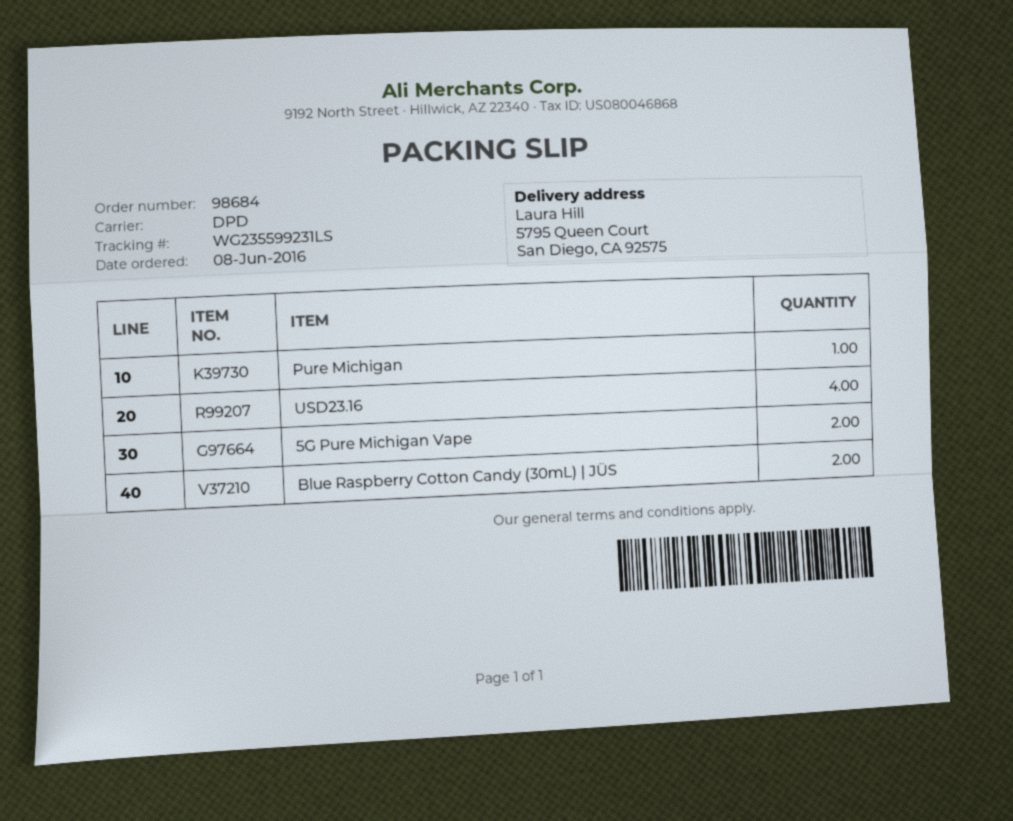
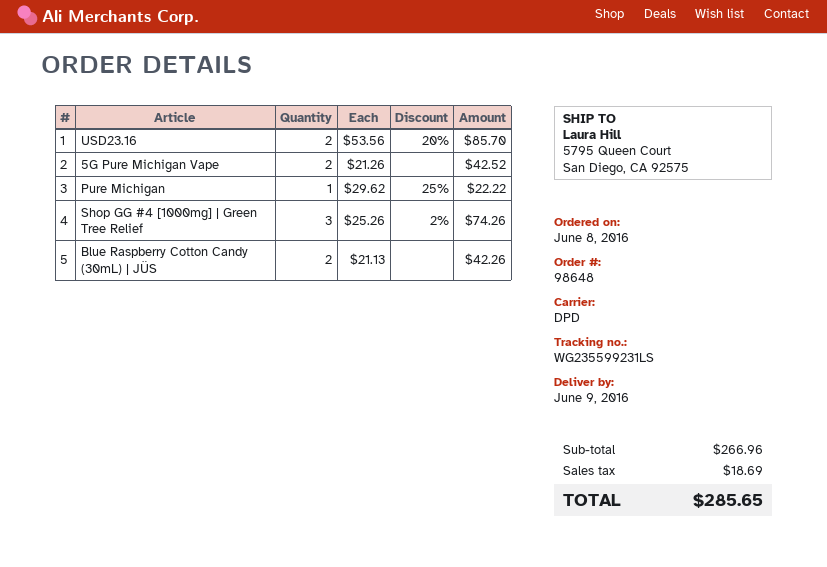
order number: 98684 -> 98648
USD23.16: 4 -> 2
Shop GG #4 [1000mg] | Green Tree Relief: none -> 3

